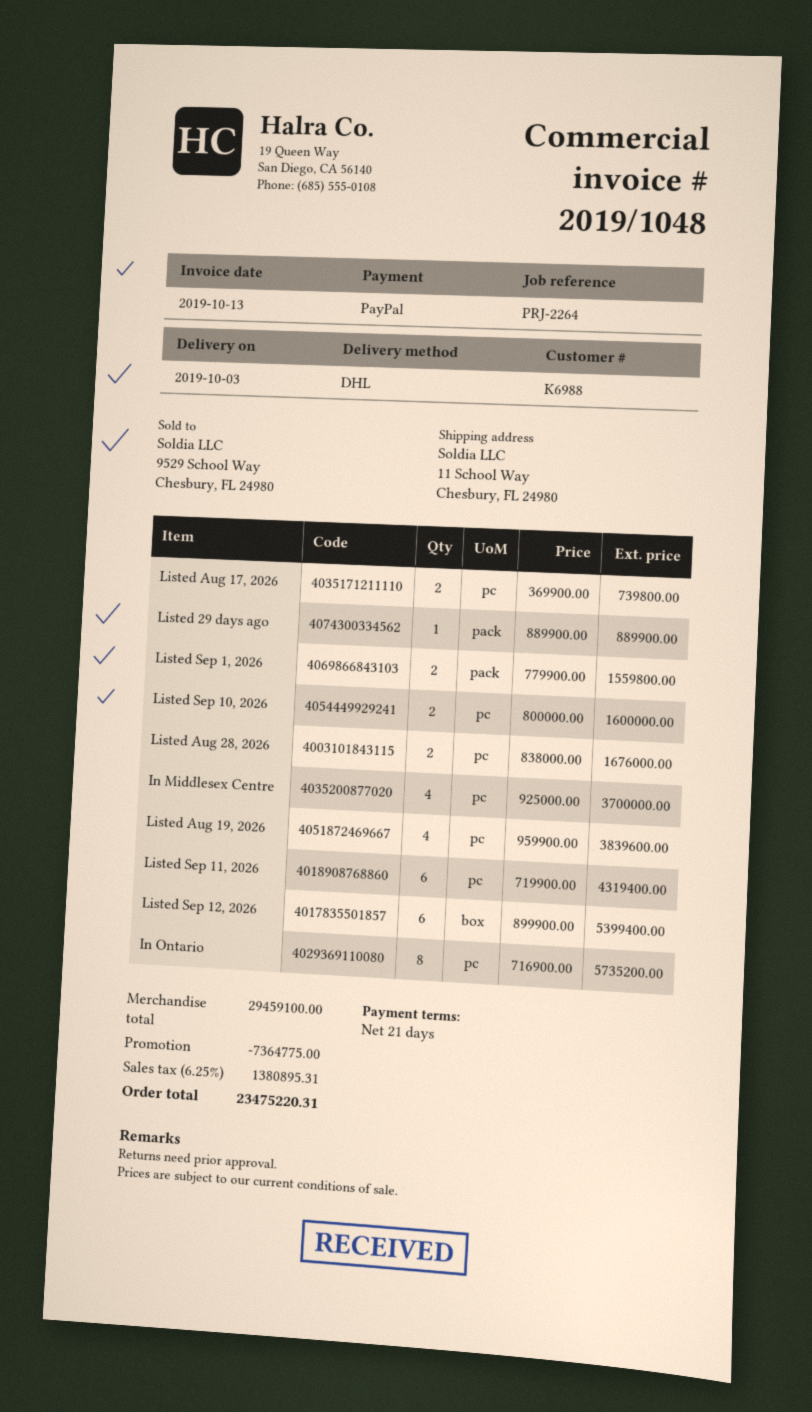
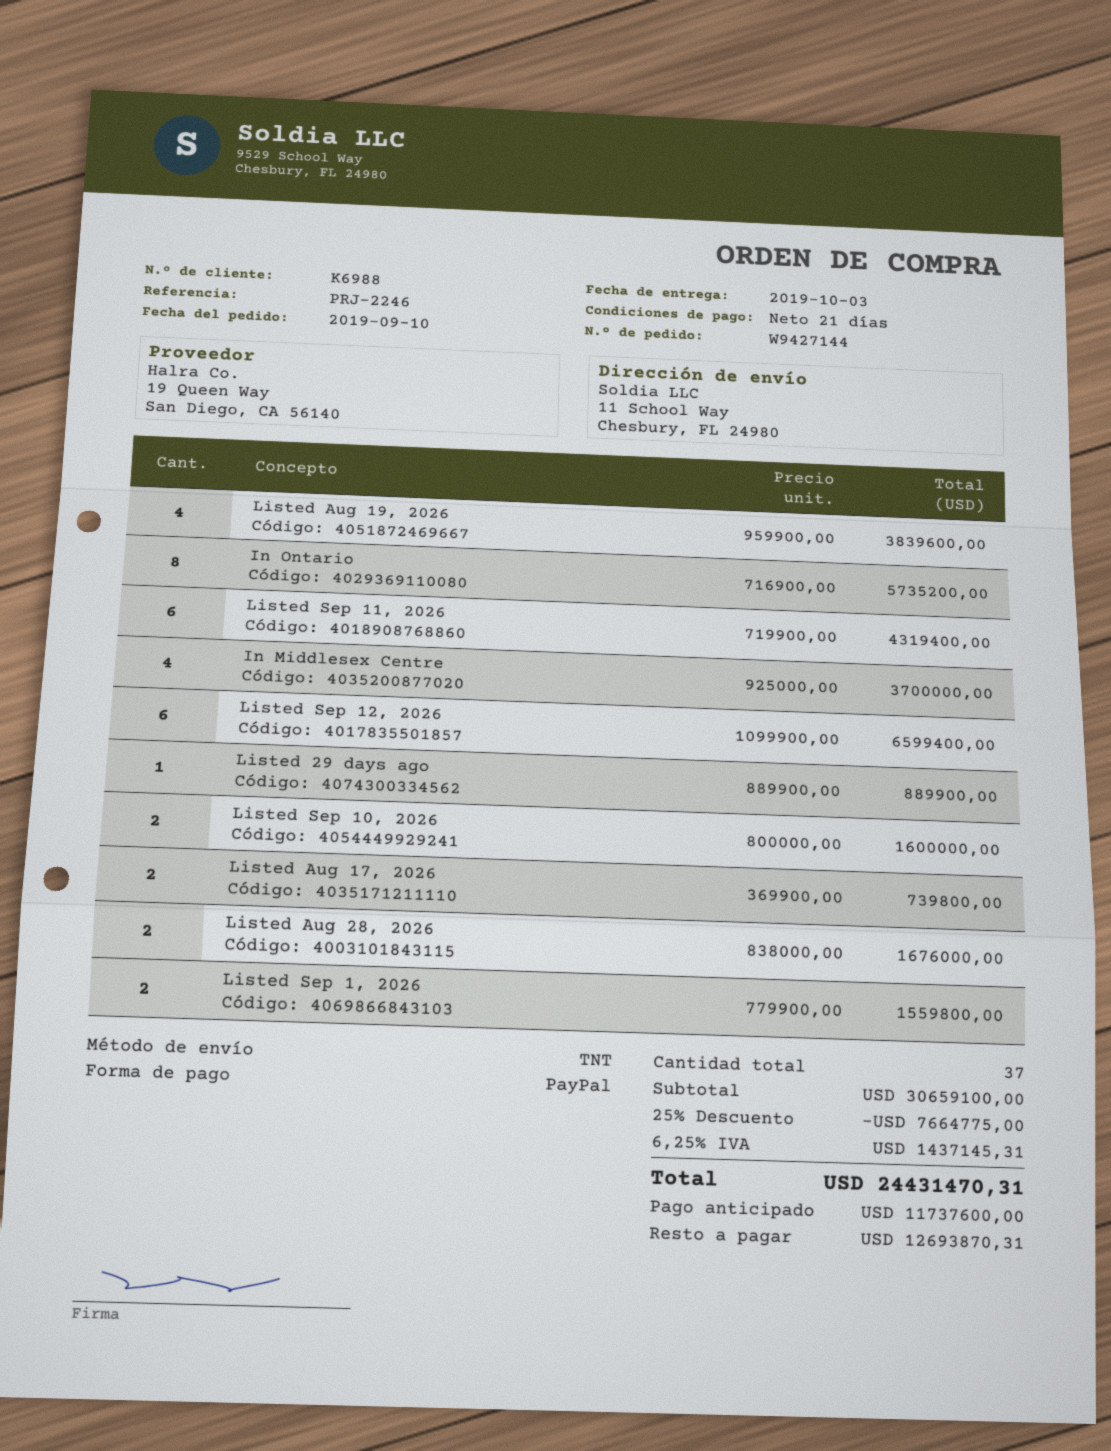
reference: PRJ-2264 -> PRJ-2246
shipping method: DHL -> TNT
Listed Sep 12, 2026: 6 x 899900.00 = 5399400.00 -> 6 x 1099900.00 = 6599400.00
subtotal: 29459100.00 -> 30659100.00
discount: 7364775.00 -> 7664775.00
tax: 6.25% = 1380895.31 -> 6.25% = 1437145.31
total: 23475220.31 -> 24431470.31

